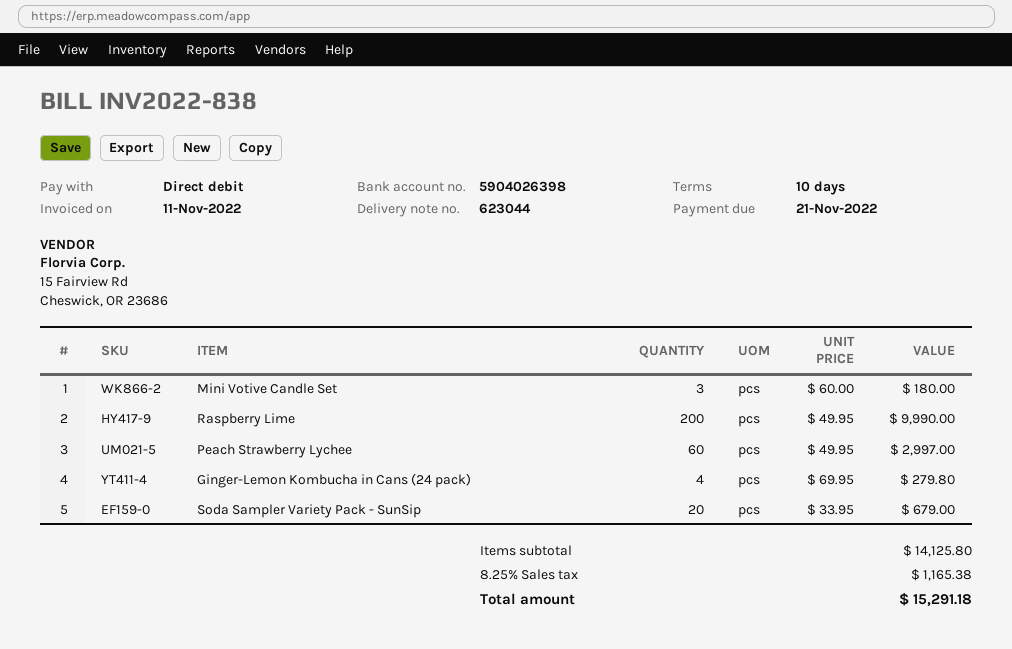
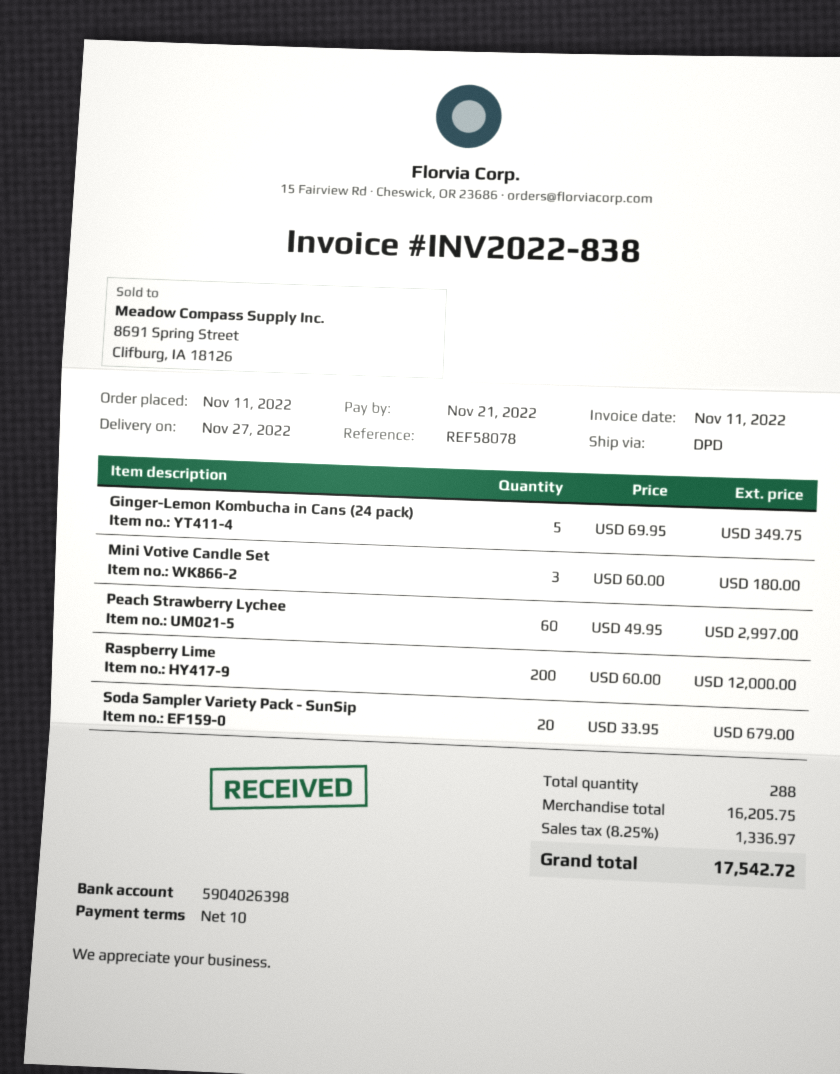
Raspberry Lime: 200 x 49.95 = 9990.00 -> 200 x 60.00 = 12000.00
Ginger-Lemon Kombucha in Cans (24 pack): 4 x 69.95 = 279.80 -> 5 x 69.95 = 349.75
subtotal: 14125.80 -> 16205.75
tax: 8.25% = 1165.38 -> 8.25% = 1336.97
total: 15291.18 -> 17542.72

